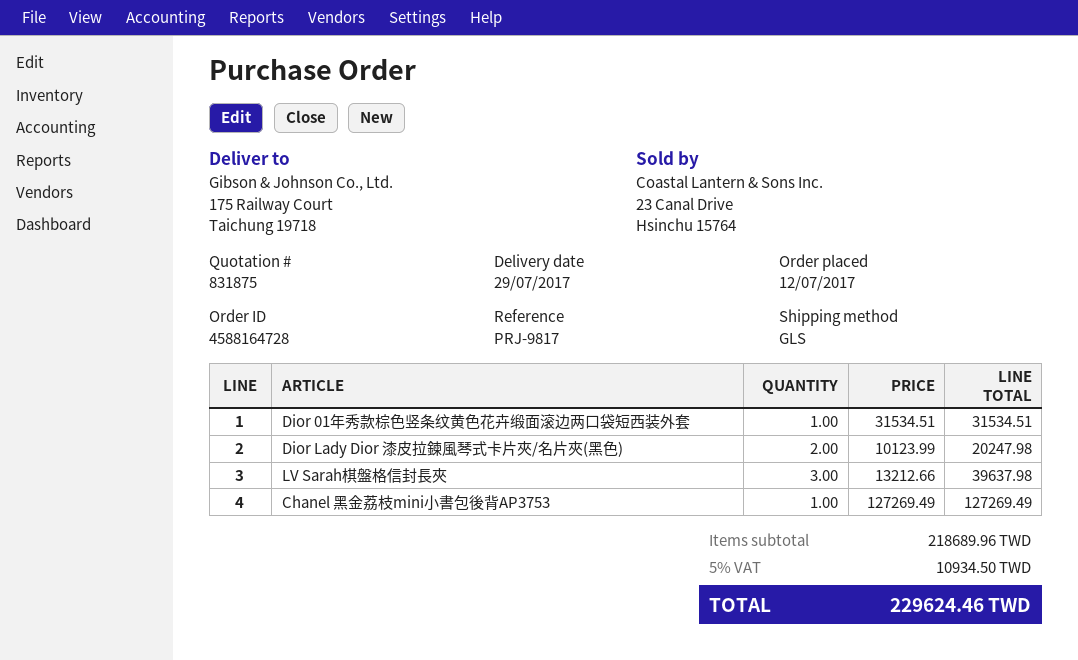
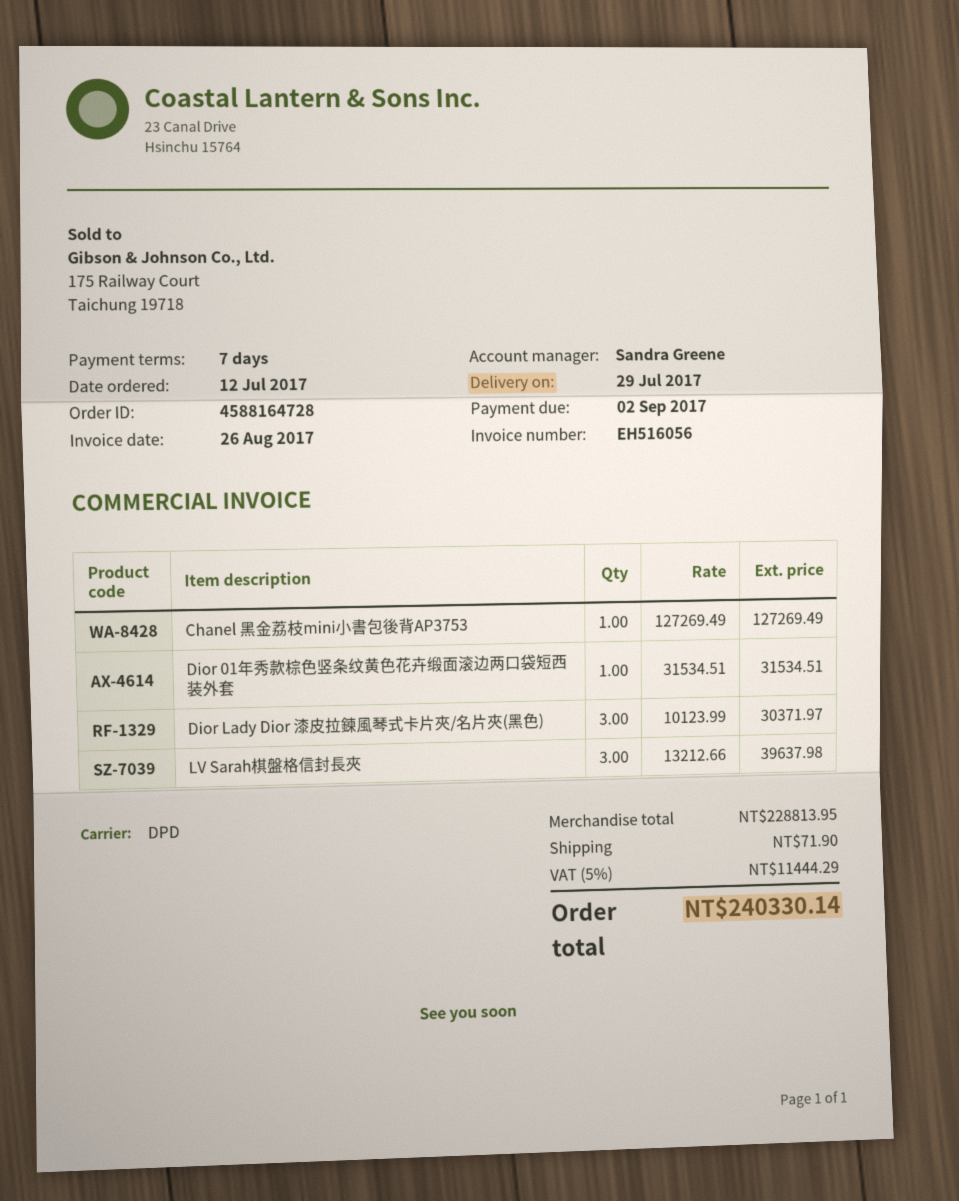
shipping method: GLS -> DPD
Dior Lady Dior 漆皮拉鍊風琴式卡片夾/名片夾(黑色): 2 x 10123.99 = 20247.98 -> 3 x 10123.99 = 30371.97
subtotal: 218689.96 -> 228813.95
shipping: none -> 71.90
tax: 5% = 10934.50 -> 5% = 11444.29
total: 229624.46 -> 240330.14

